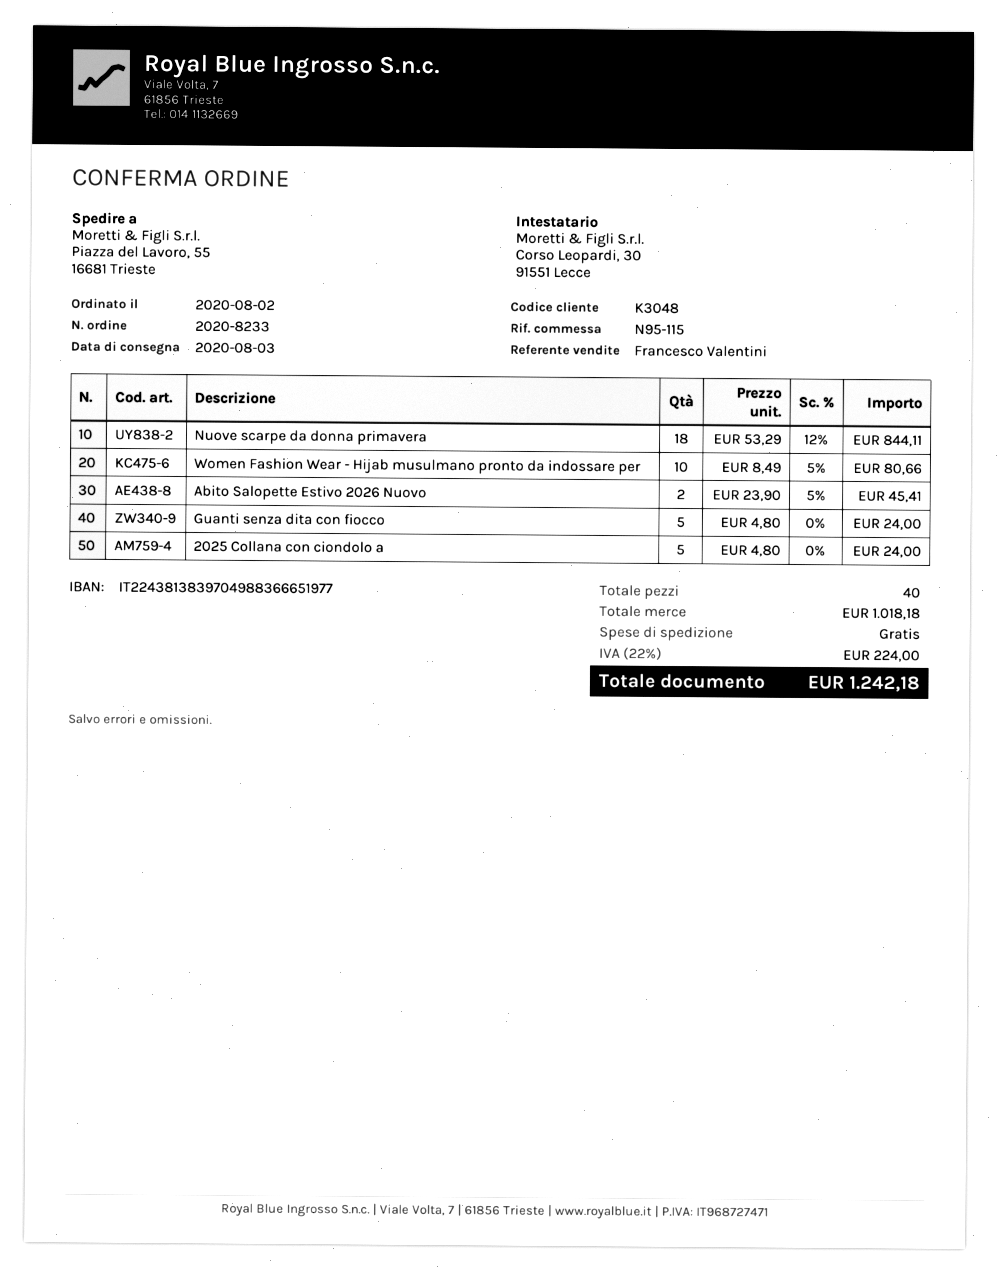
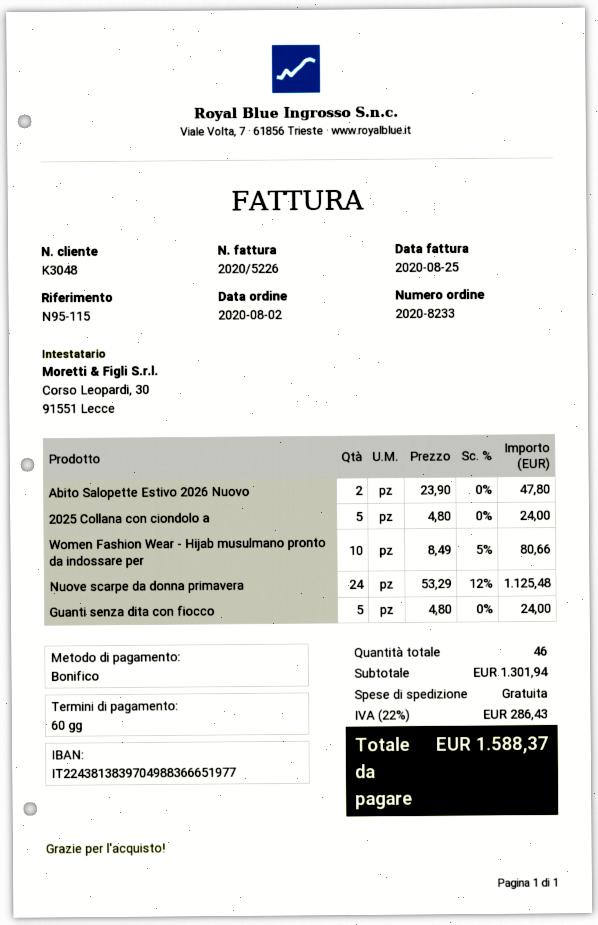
Nuove scarpe da donna primavera: 18 x 53.29 - 12% = 844.11 -> 24 x 53.29 - 12% = 1125.48
Abito Salopette Estivo 2026 Nuovo: 2 x 23.90 - 5% = 45.41 -> 2 x 23.90 = 47.80
total quantity: 40 -> 46
subtotal: 1018.18 -> 1301.94
tax: 22% = 224.00 -> 22% = 286.43
total: 1242.18 -> 1588.37

